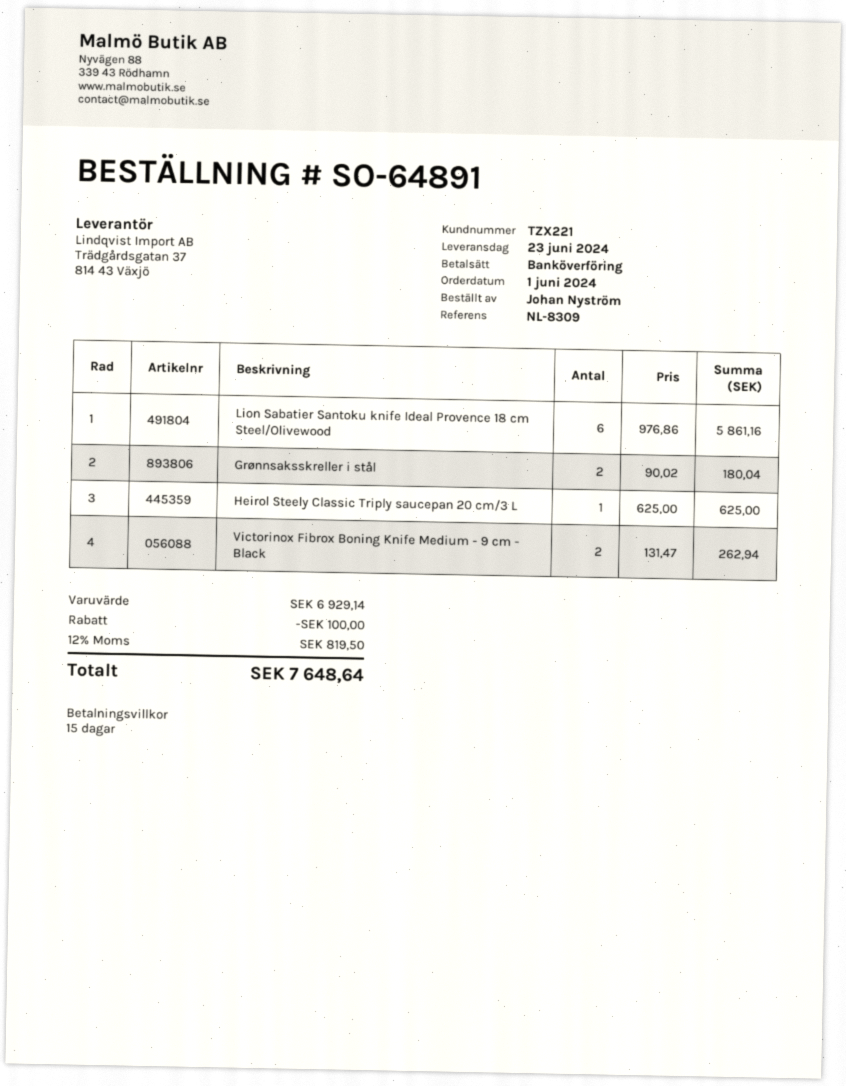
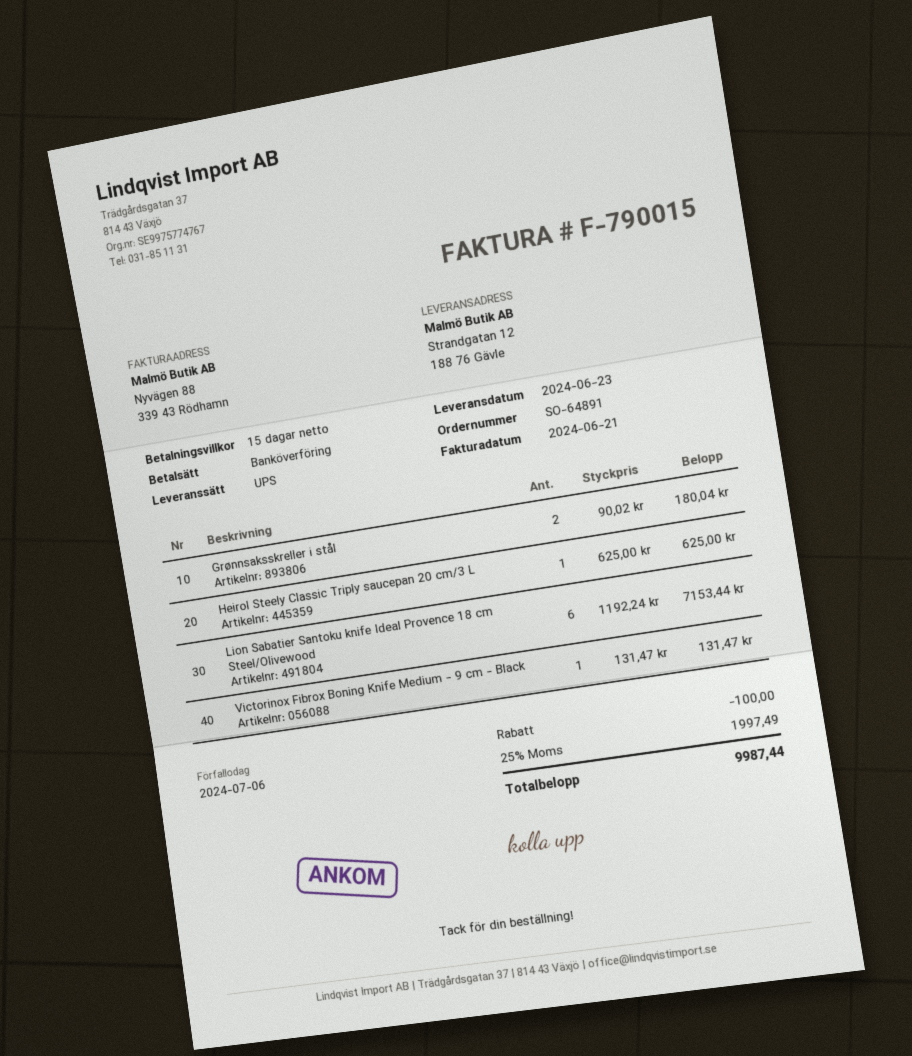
Lion Sabatier Santoku knife Ideal Provence 18 cm Steel/Olivewood: 6 x 976.86 = 5861.16 -> 6 x 1192.24 = 7153.44
Victorinox Fibrox Boning Knife Medium - 9 cm - Black: 2 x 131.47 = 262.94 -> 1 x 131.47 = 131.47
tax: 12% = 819.50 -> 25% = 1997.49
total: 7648.64 -> 9987.44

